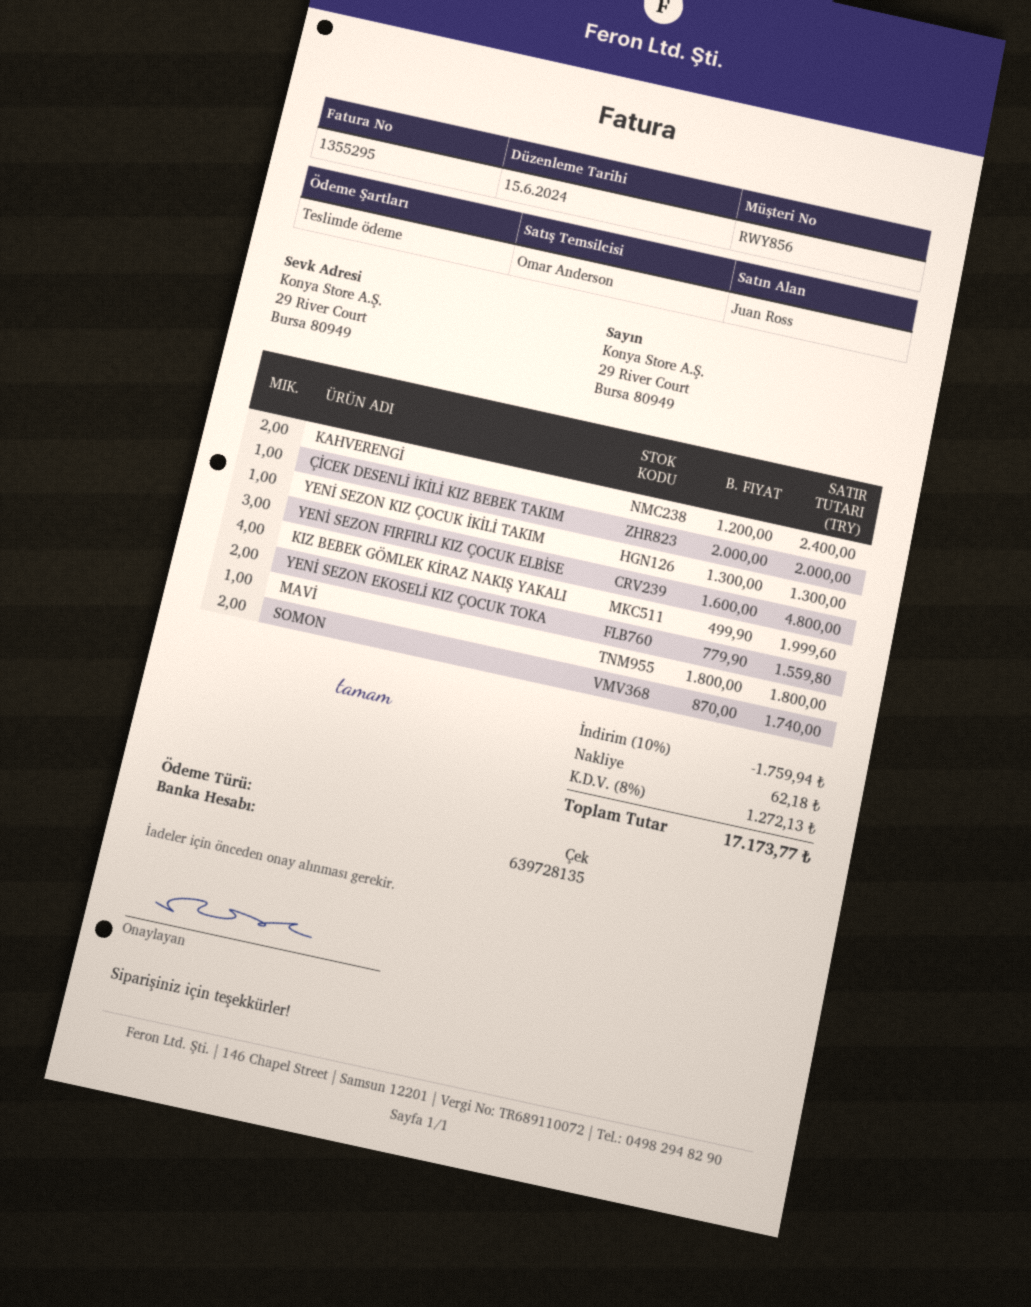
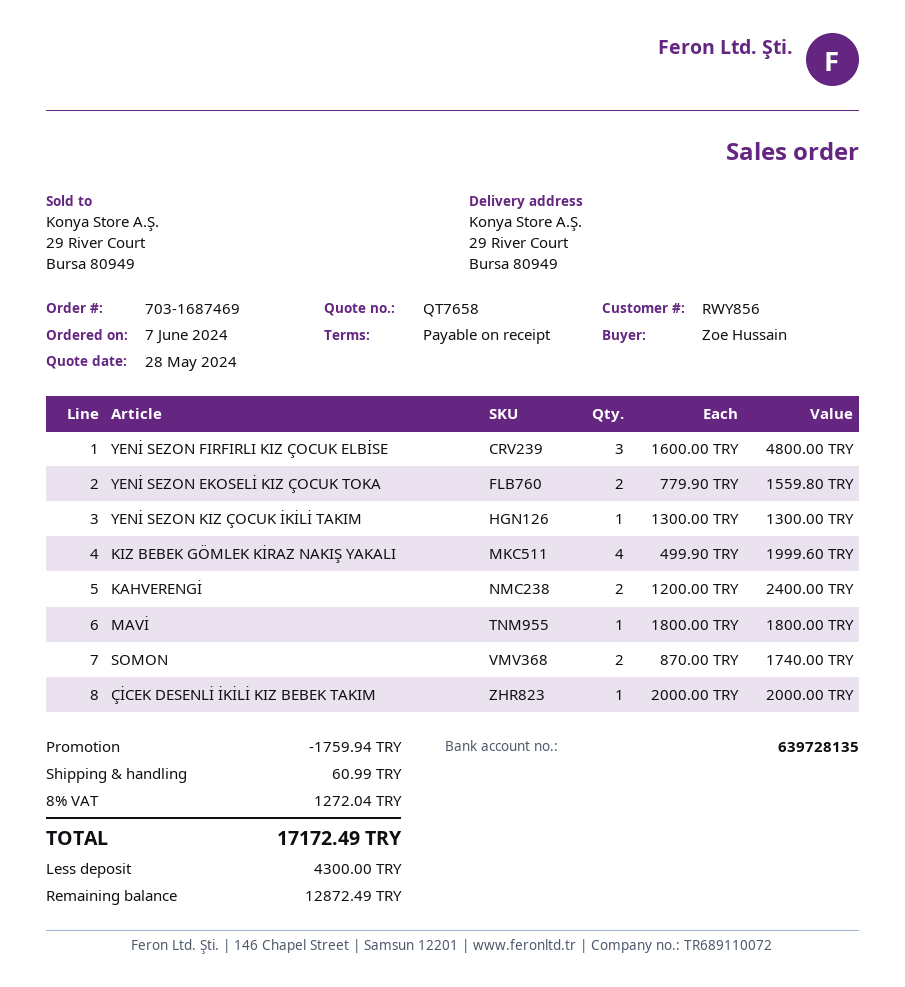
ordered by: Juan Ross -> Zoe Hussain
shipping: 62.18 -> 60.99
tax: 8% = 1272.13 -> 8% = 1272.04
total: 17173.77 -> 17172.49

